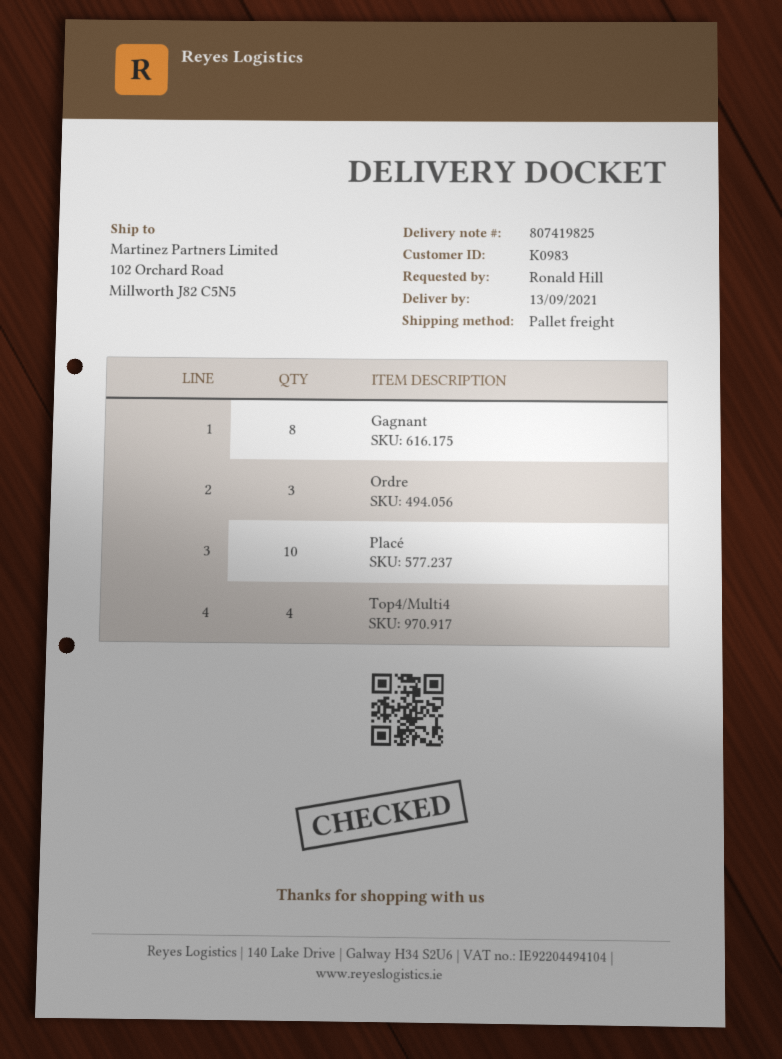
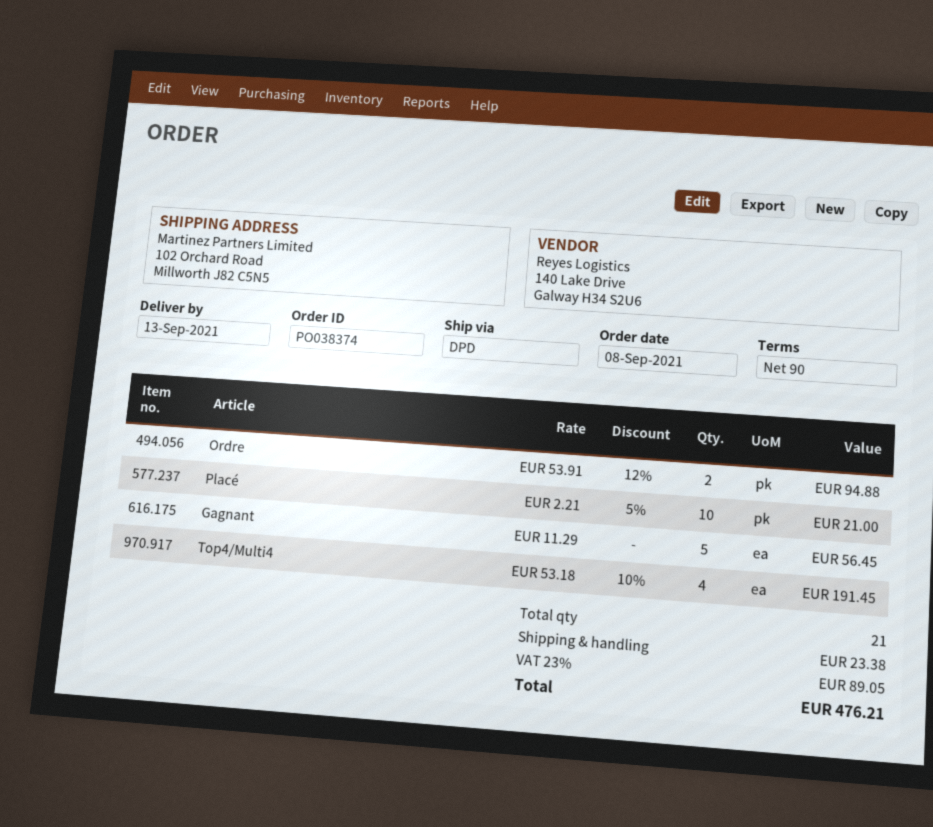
shipping method: pallet freight -> DPD
Gagnant: 8 -> 5
Ordre: 3 -> 2

